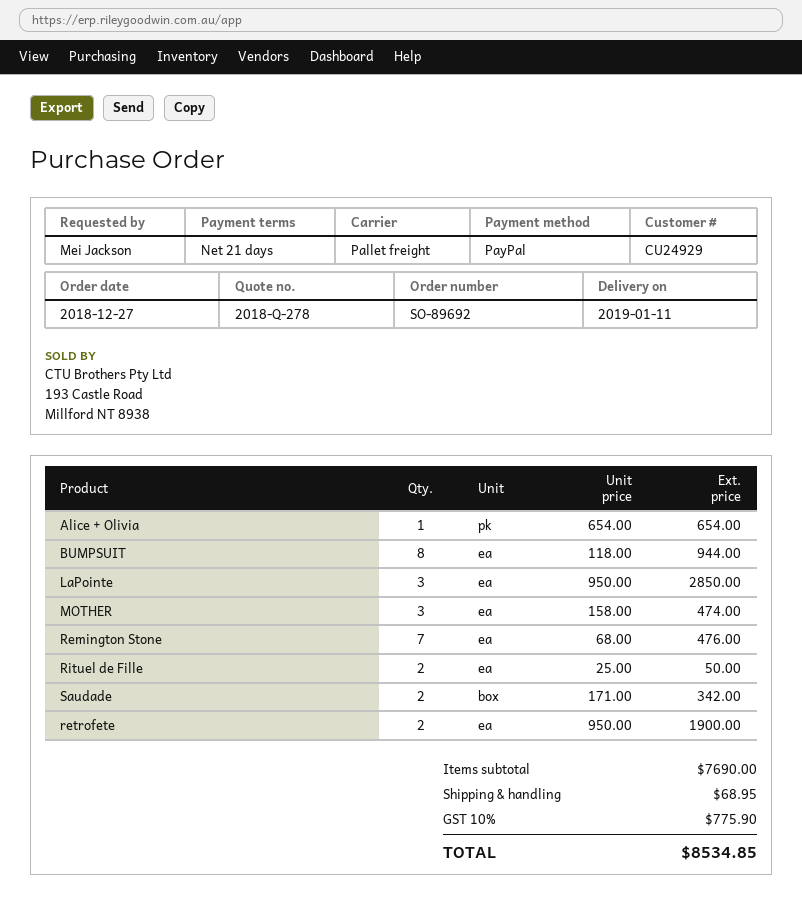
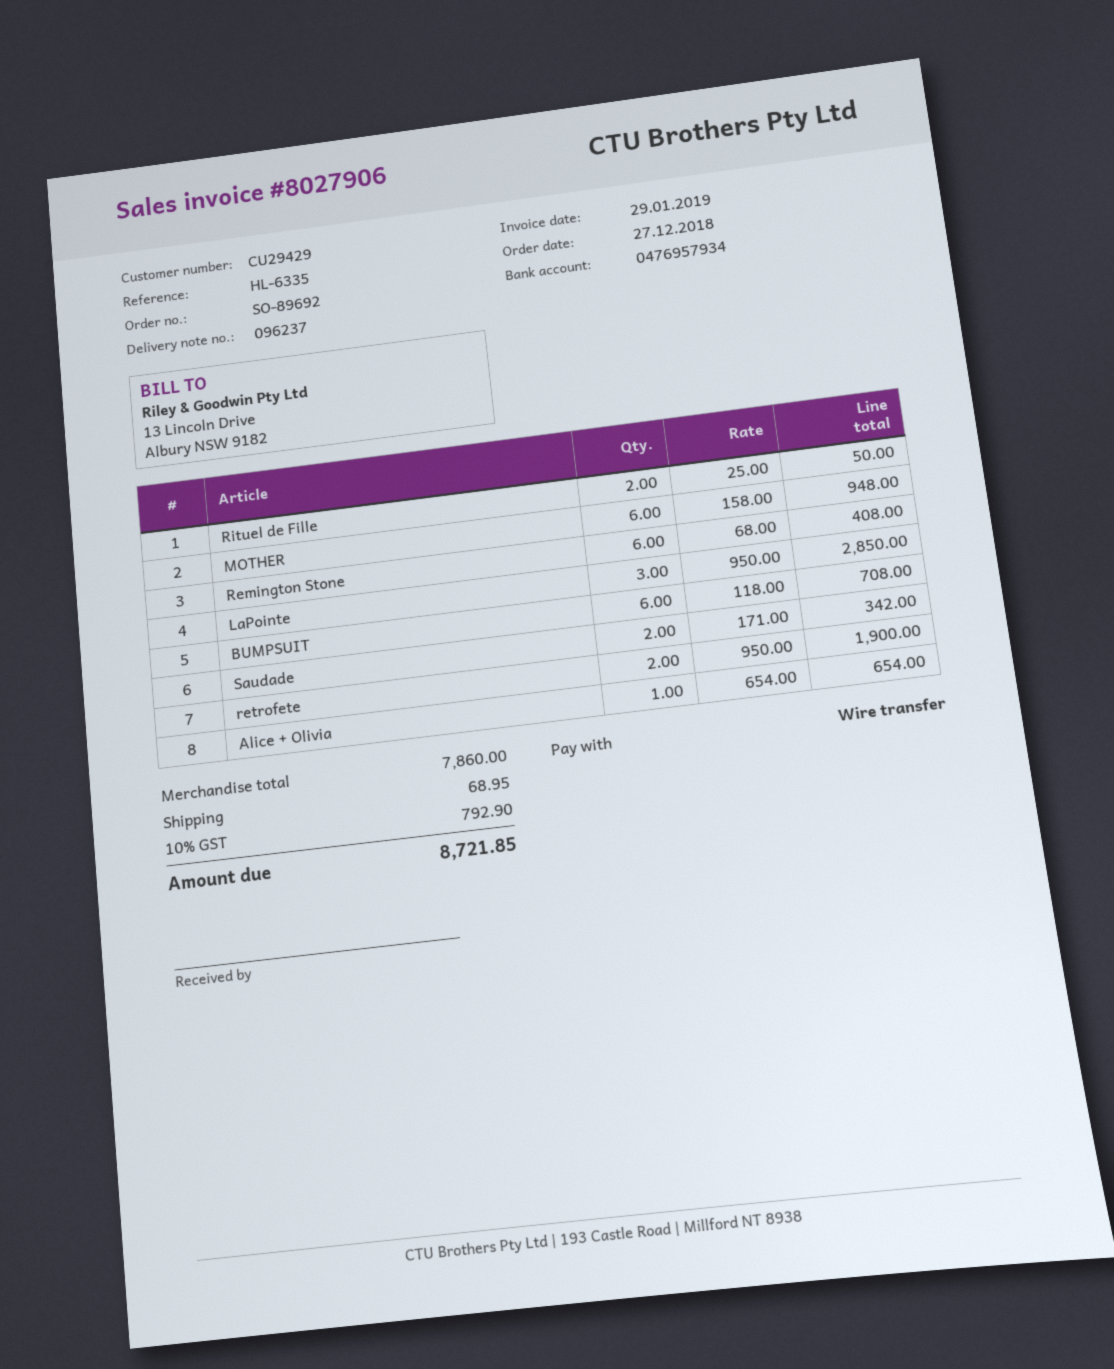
customer number: CU24929 -> CU29429
payment method: PayPal -> bank transfer
BUMPSUIT: 8 x 118.00 = 944.00 -> 6 x 118.00 = 708.00
MOTHER: 3 x 158.00 = 474.00 -> 6 x 158.00 = 948.00
Remington Stone: 7 x 68.00 = 476.00 -> 6 x 68.00 = 408.00
subtotal: 7690.00 -> 7860.00
tax: 10% = 775.90 -> 10% = 792.90
total: 8534.85 -> 8721.85

